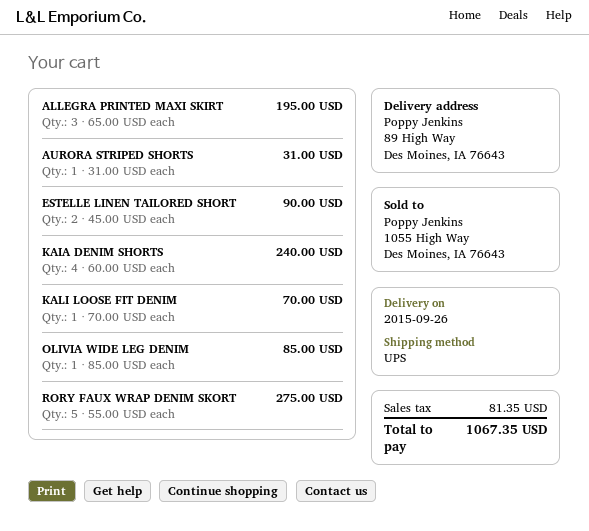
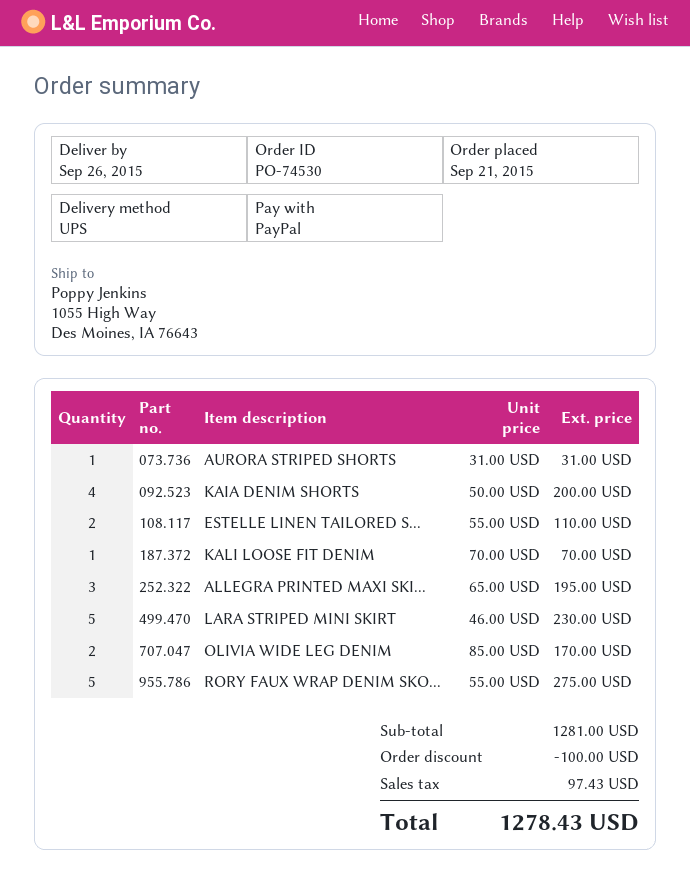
ship to: 89 High Way, Des Moines, IA 76643 -> 1055 High Way, Des Moines, IA 76643
ESTELLE LINEN TAILORED SHORT: 2 x 45.00 = 90.00 -> 2 x 55.00 = 110.00
KAIA DENIM SHORTS: 4 x 60.00 = 240.00 -> 4 x 50.00 = 200.00
OLIVIA WIDE LEG DENIM: 1 x 85.00 = 85.00 -> 2 x 85.00 = 170.00
LARA STRIPED MINI SKIRT: none -> 5 x 46.00 = 230.00
discount: none -> 100.00
tax: 81.35 -> 97.43
total: 1067.35 -> 1278.43

